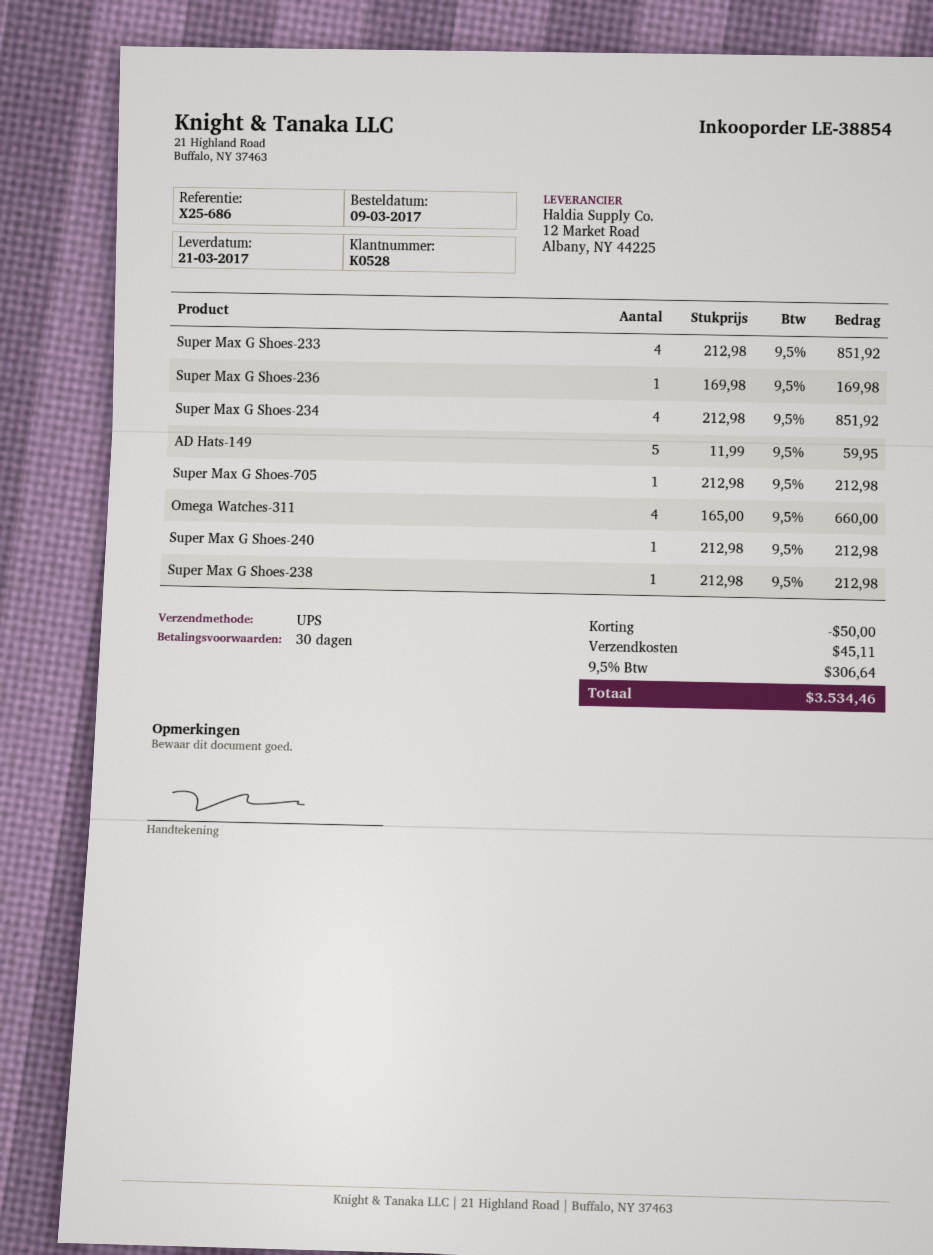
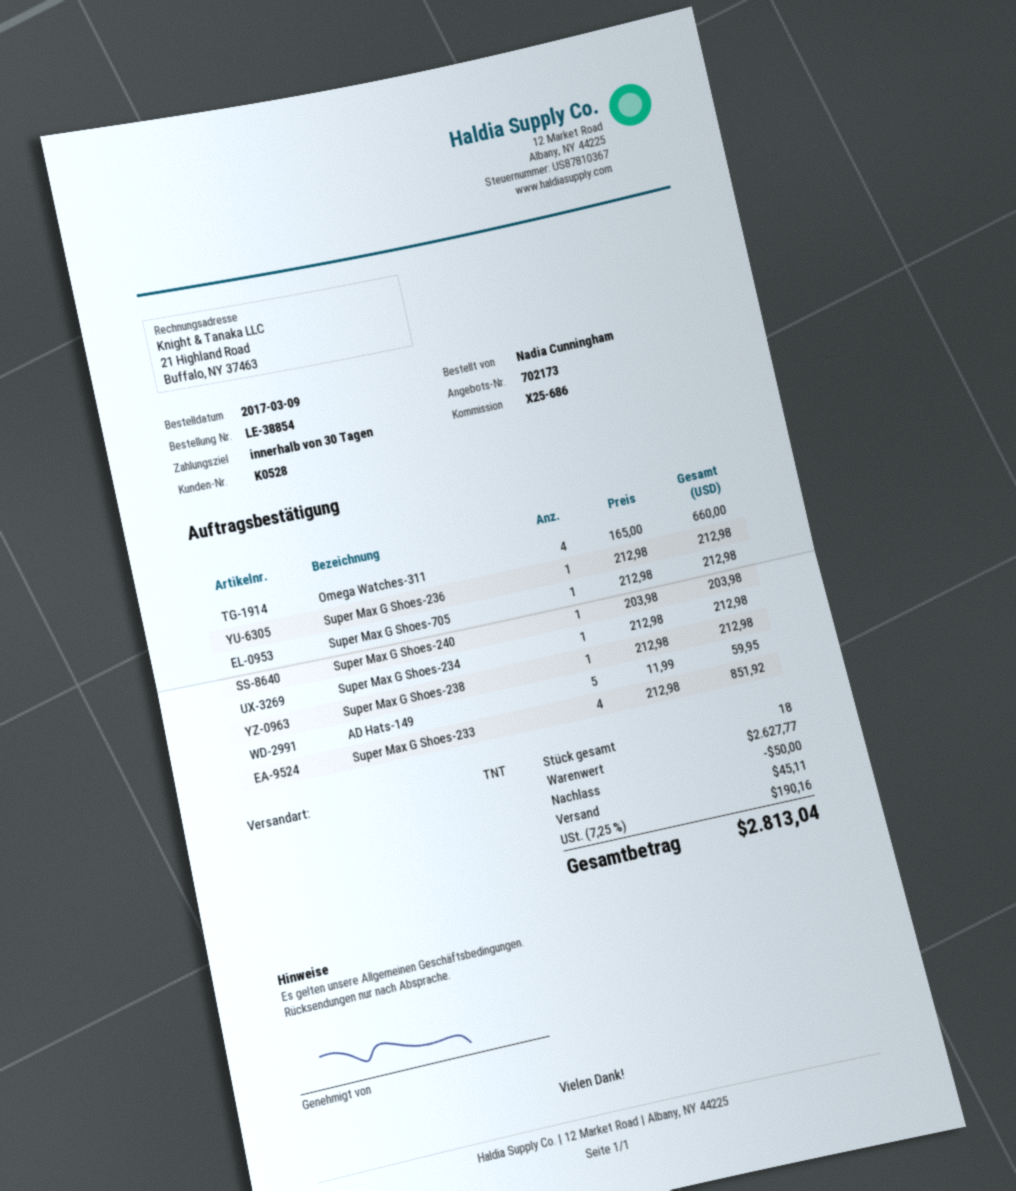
shipping method: UPS -> TNT
Super Max G Shoes-236: 1 x 169.98 = 169.98 -> 1 x 212.98 = 212.98
Super Max G Shoes-234: 4 x 212.98 = 851.92 -> 1 x 212.98 = 212.98
Super Max G Shoes-240: 1 x 212.98 = 212.98 -> 1 x 203.98 = 203.98
tax: 9.5% = 306.64 -> 7.25% = 190.16
total: 3534.46 -> 2813.04

